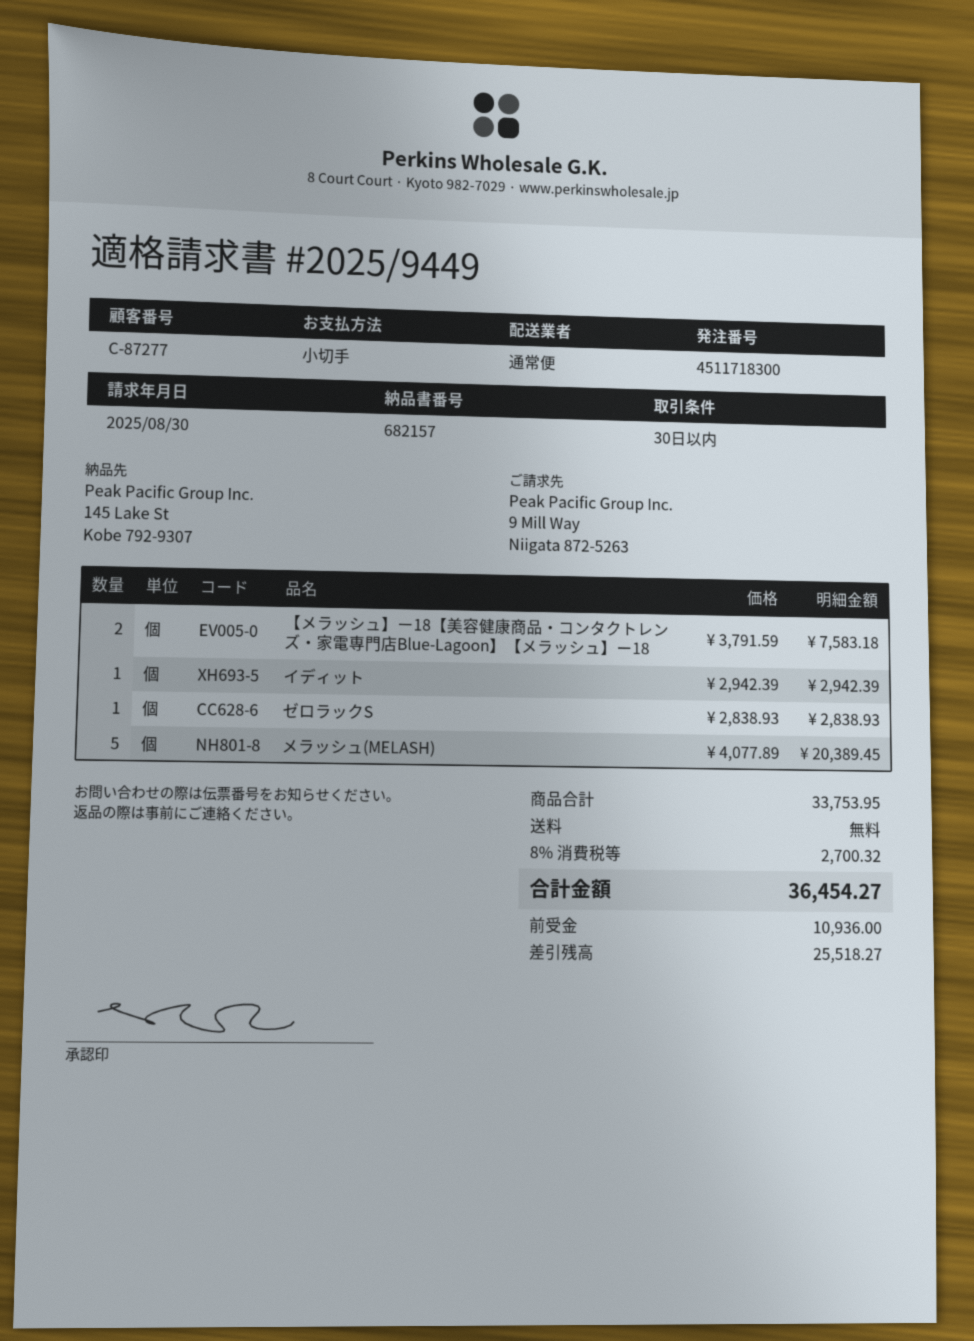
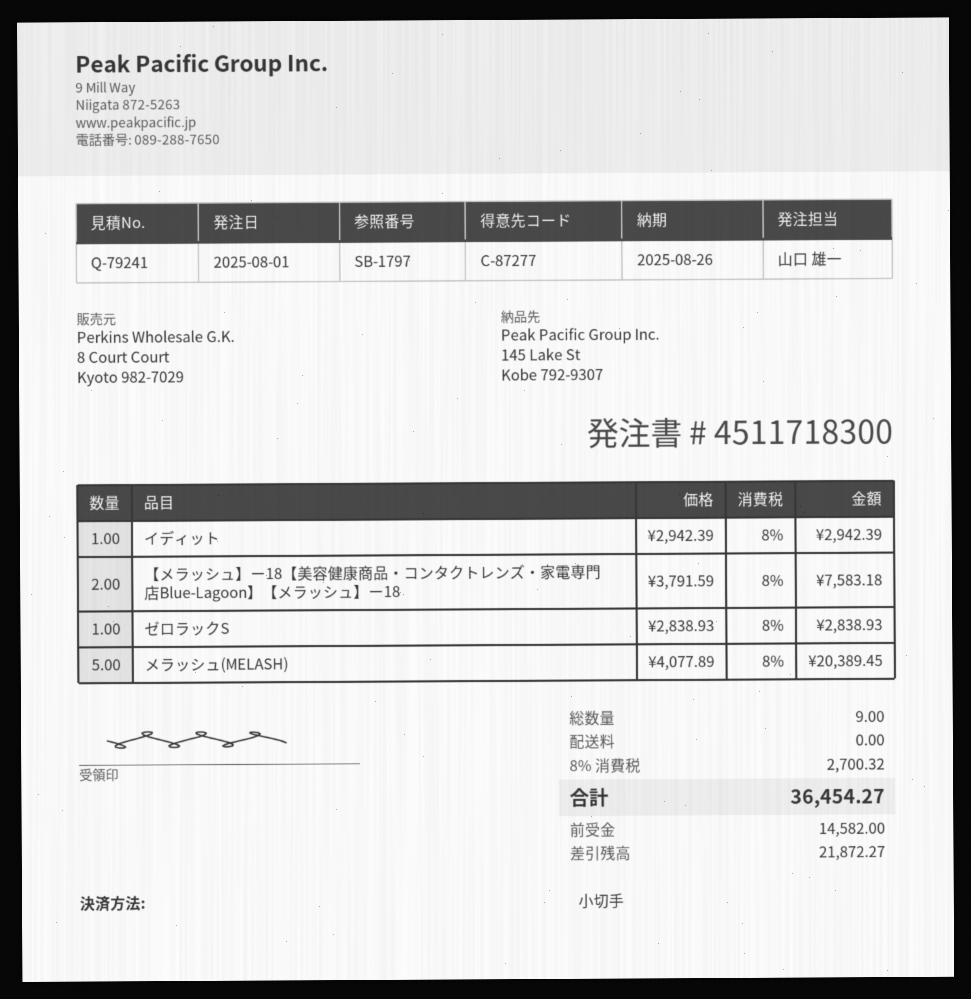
deposit: 10936.00 -> 14582.00
balance: 25518.27 -> 21872.27

